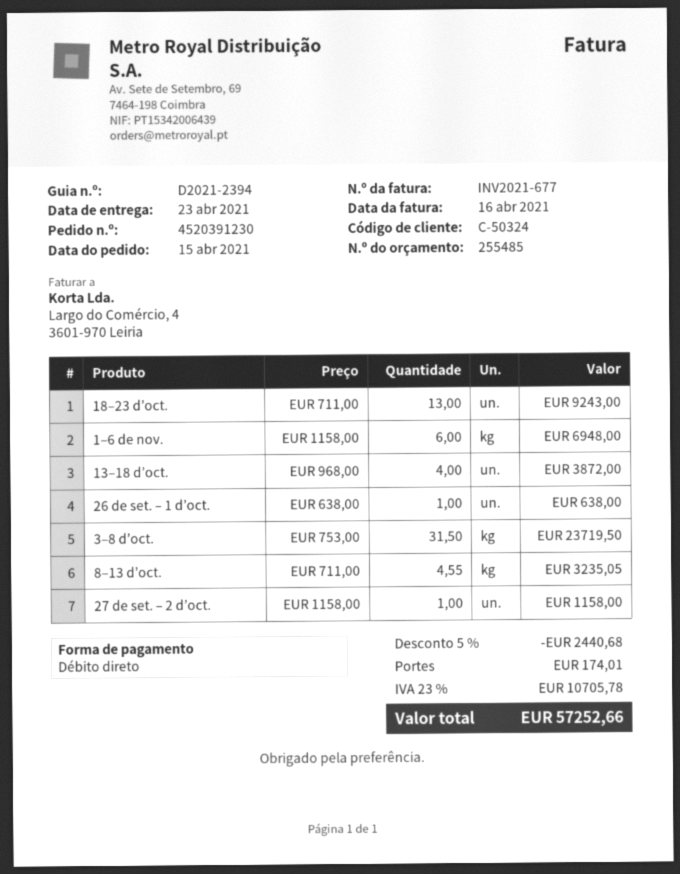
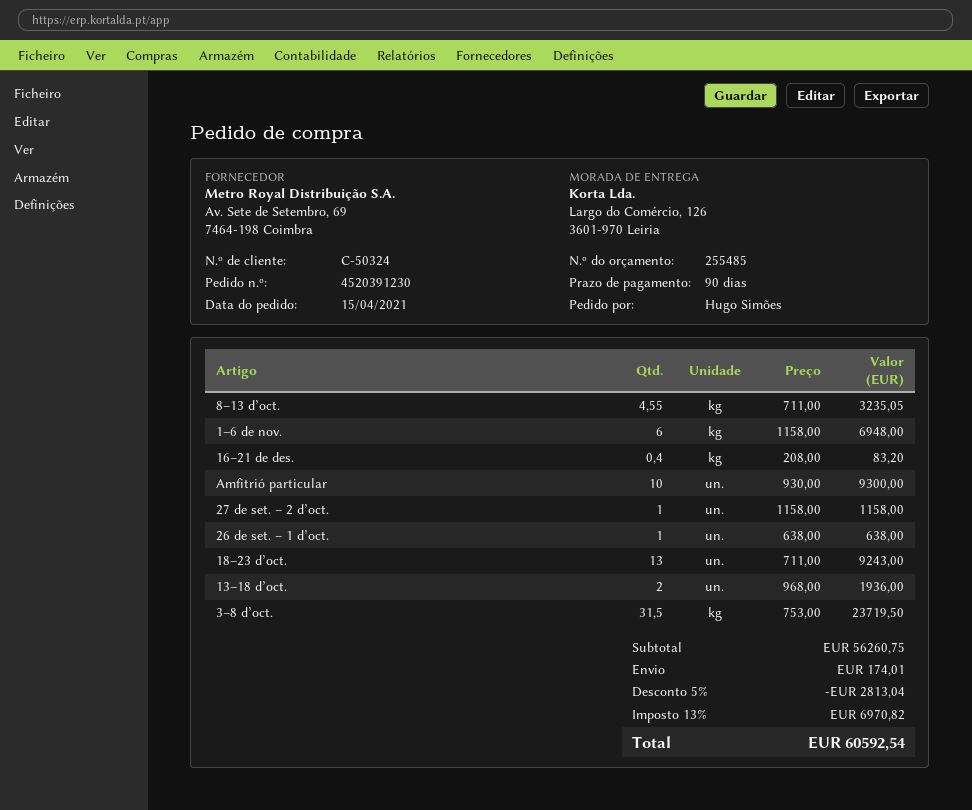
13–18 d’oct.: 4 x 968.00 = 3872.00 -> 2 x 968.00 = 1936.00
16–21 de des.: none -> 0.4 x 208.00 = 83.20
Amfitrió particular: none -> 10 x 930.00 = 9300.00
discount: 5% = 2440.68 -> 5% = 2813.04
tax: 23% = 10705.78 -> 13% = 6970.82
total: 57252.66 -> 60592.54

